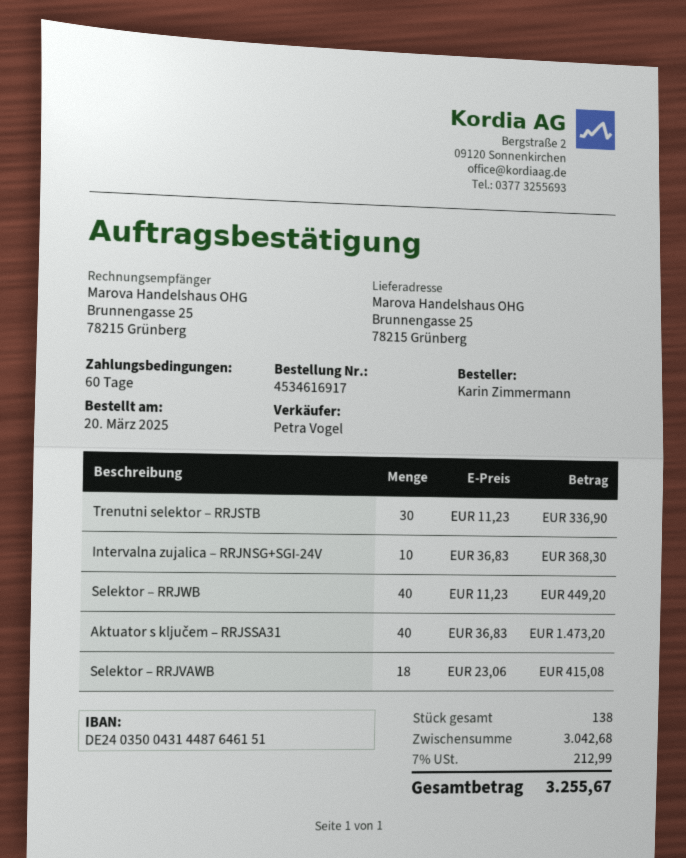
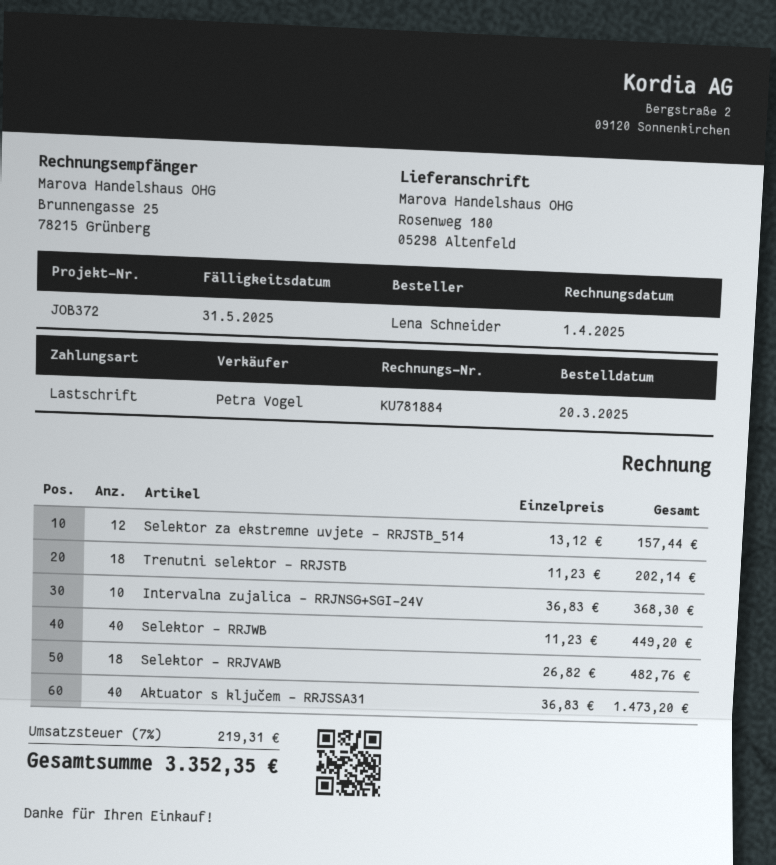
ordered by: Karin Zimmermann -> Lena Schneider
ship to: Brunnengasse 25, 78215 Grünberg -> Rosenweg 180, 05298 Altenfeld
Trenutni selektor – RRJSTB: 30 x 11.23 = 336.90 -> 18 x 11.23 = 202.14
Selektor – RRJVAWB: 18 x 23.06 = 415.08 -> 18 x 26.82 = 482.76
Selektor za ekstremne uvjete – RRJSTB_514: none -> 12 x 13.12 = 157.44
tax: 7% = 212.99 -> 7% = 219.31
total: 3255.67 -> 3352.35

